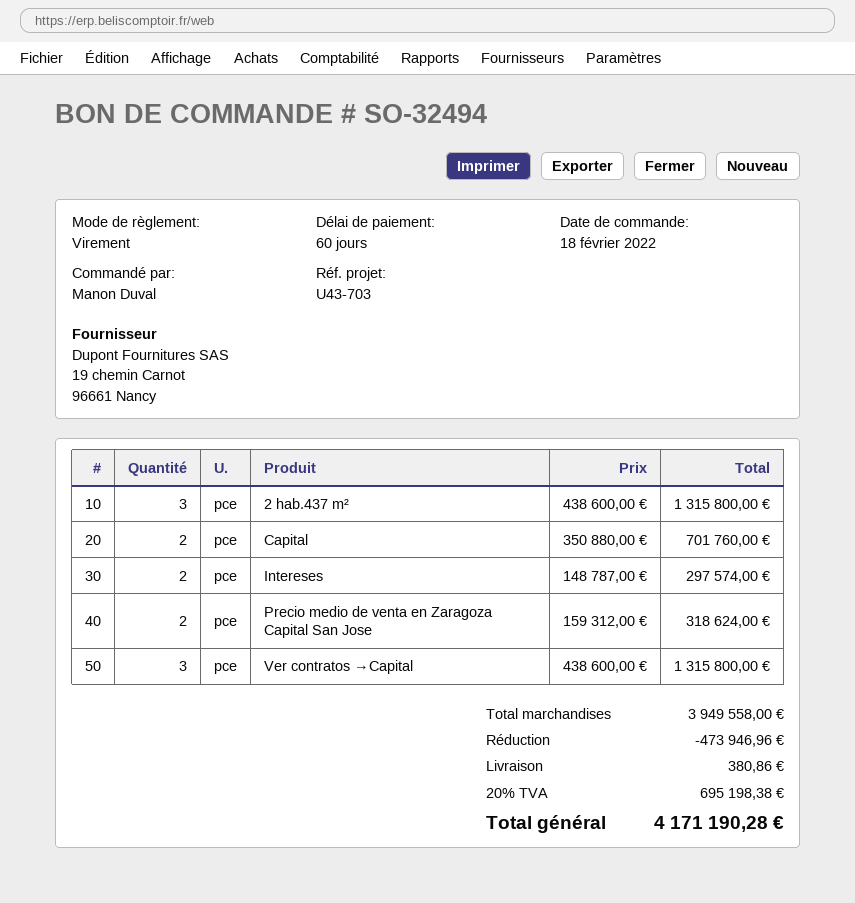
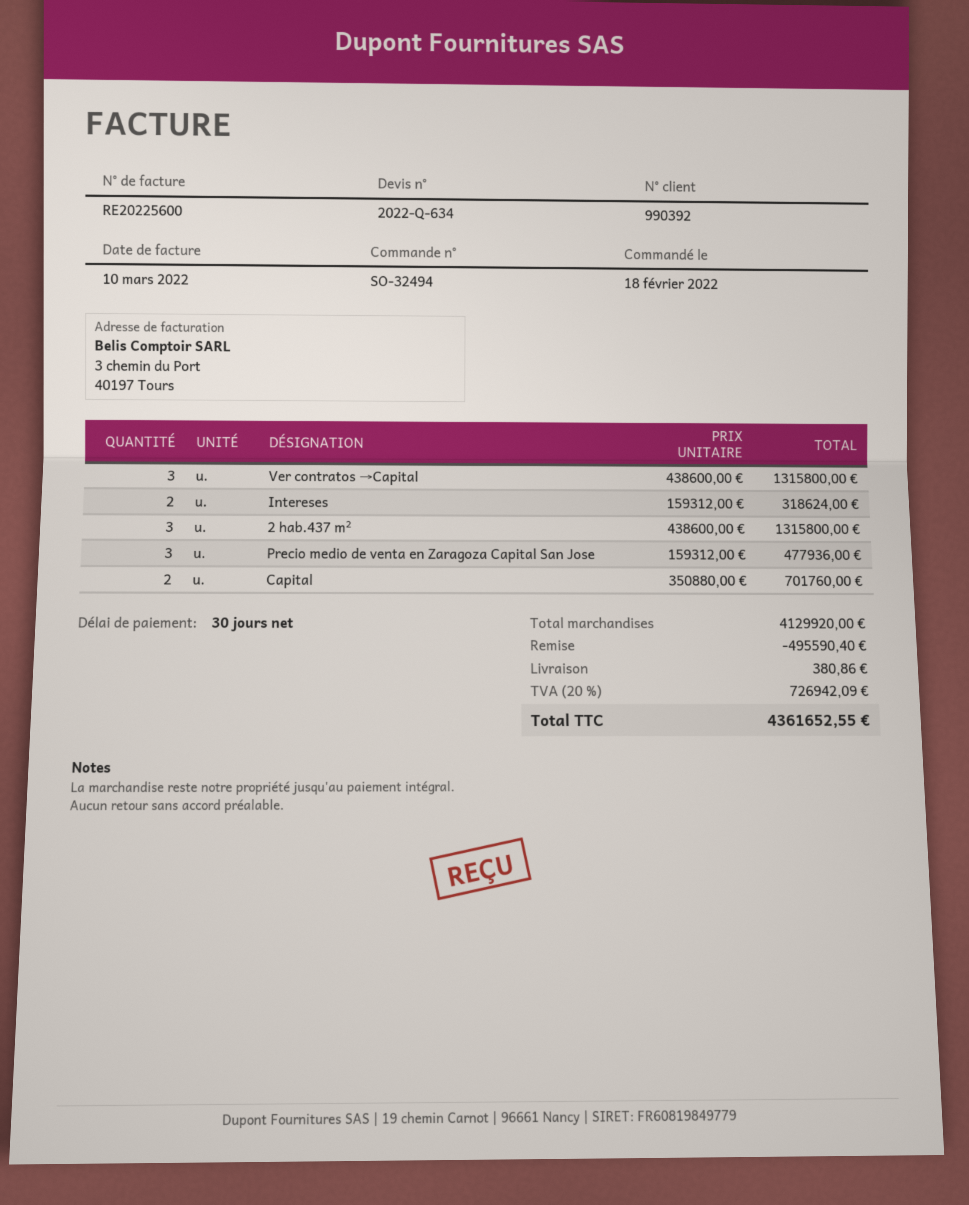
payment terms: 60 days -> 30 days
Intereses: 2 x 148787.00 = 297574.00 -> 2 x 159312.00 = 318624.00
Precio medio de venta en Zaragoza Capital San Jose: 2 x 159312.00 = 318624.00 -> 3 x 159312.00 = 477936.00
subtotal: 3949558.00 -> 4129920.00
discount: 473946.96 -> 495590.40
tax: 20% = 695198.38 -> 20% = 726942.09
total: 4171190.28 -> 4361652.55

